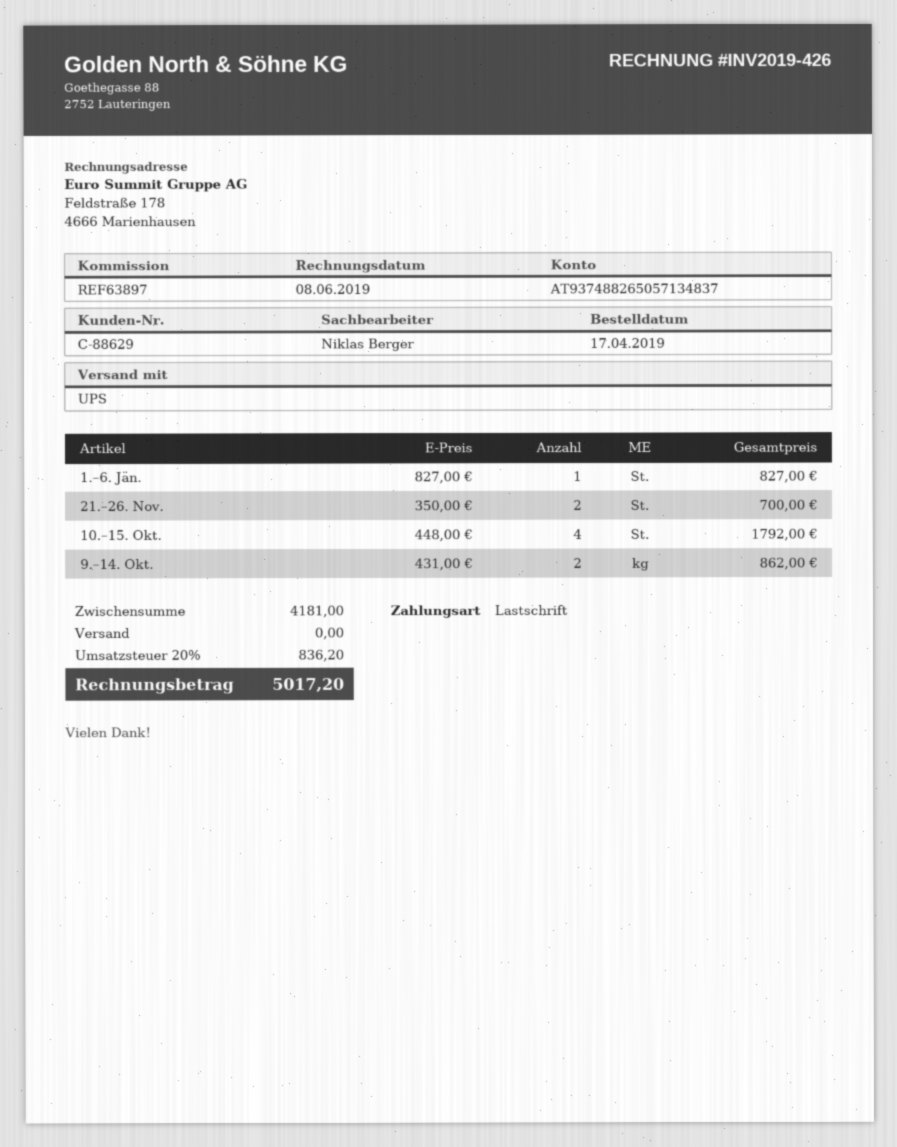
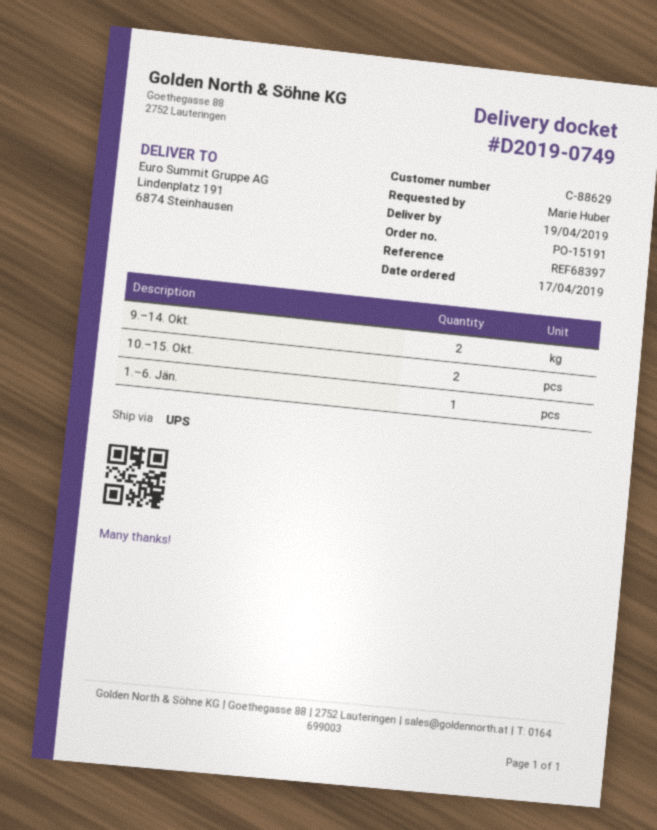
reference: REF63897 -> REF68397
21.–26. Nov.: 2 -> none
10.–15. Okt.: 4 -> 2

